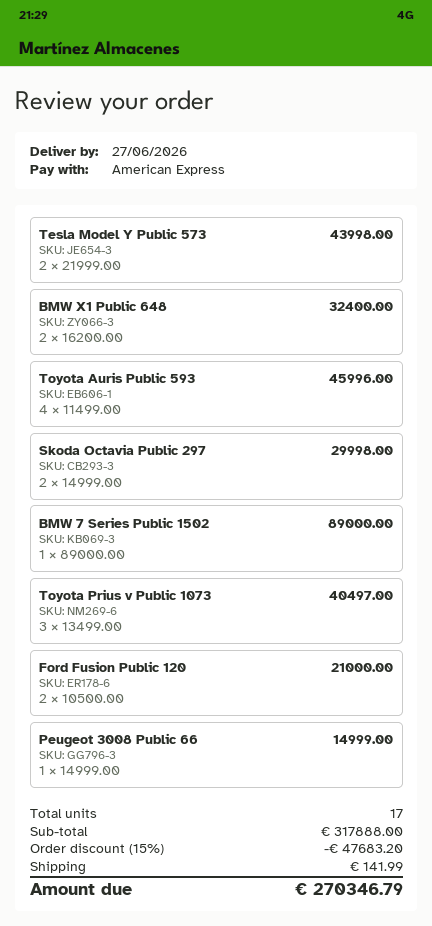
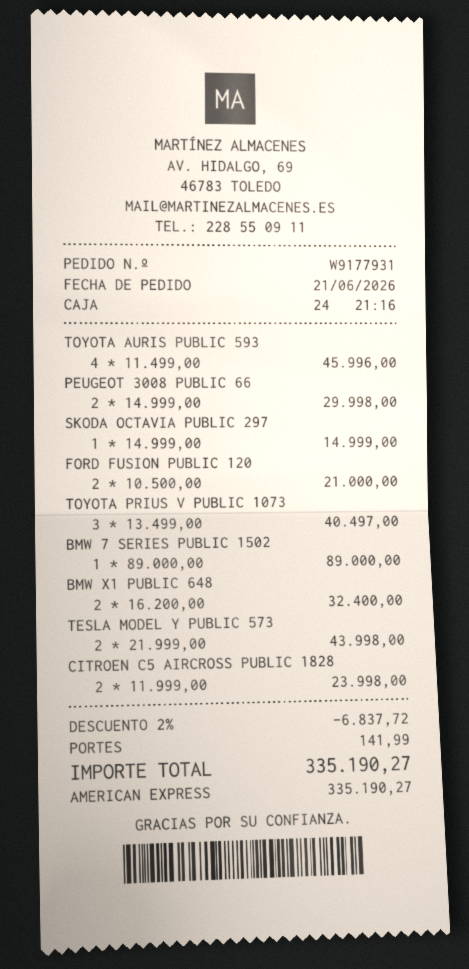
Skoda Octavia Public 297: 2 x 14999.00 = 29998.00 -> 1 x 14999.00 = 14999.00
Peugeot 3008 Public 66: 1 x 14999.00 = 14999.00 -> 2 x 14999.00 = 29998.00
CITROEN C5 AIRCROSS PUBLIC 1828: none -> 2 x 11999.00 = 23998.00
discount: 15% = 47683.20 -> 2% = 6837.72
total: 270346.79 -> 335190.27

